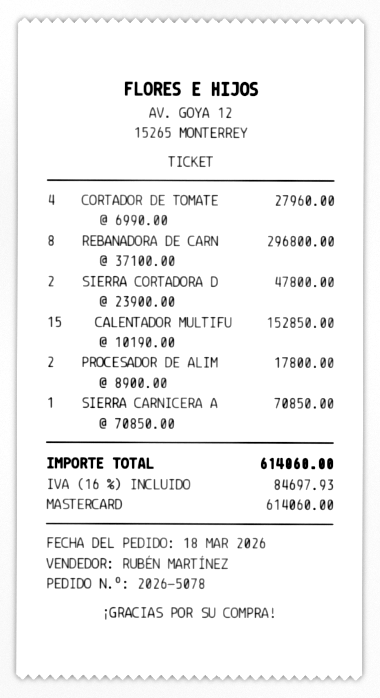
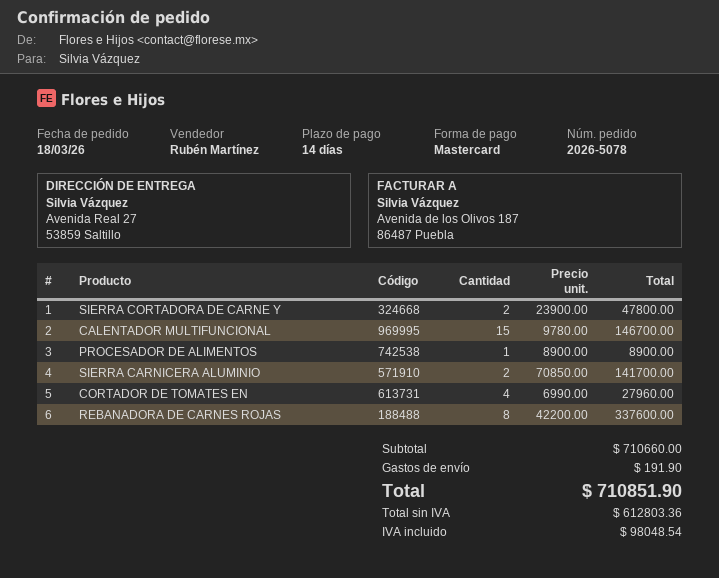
REBANADORA DE CARN: 8 x 37100.00 = 296800.00 -> 8 x 42200.00 = 337600.00
CALENTADOR MULTIFU: 15 x 10190.00 = 152850.00 -> 15 x 9780.00 = 146700.00
PROCESADOR DE ALIM: 2 x 8900.00 = 17800.00 -> 1 x 8900.00 = 8900.00
SIERRA CARNICERA A: 1 x 70850.00 = 70850.00 -> 2 x 70850.00 = 141700.00
shipping: none -> 191.90
tax: 84697.93 -> 98048.54
total: 614060.00 -> 710851.90

